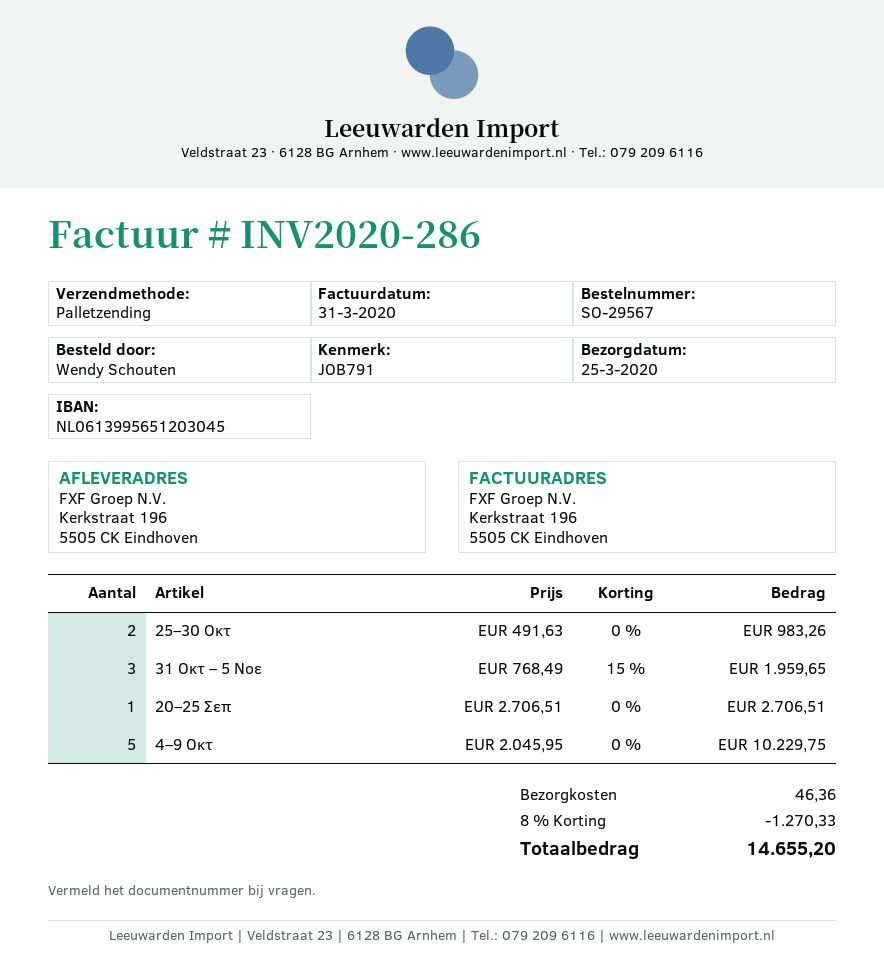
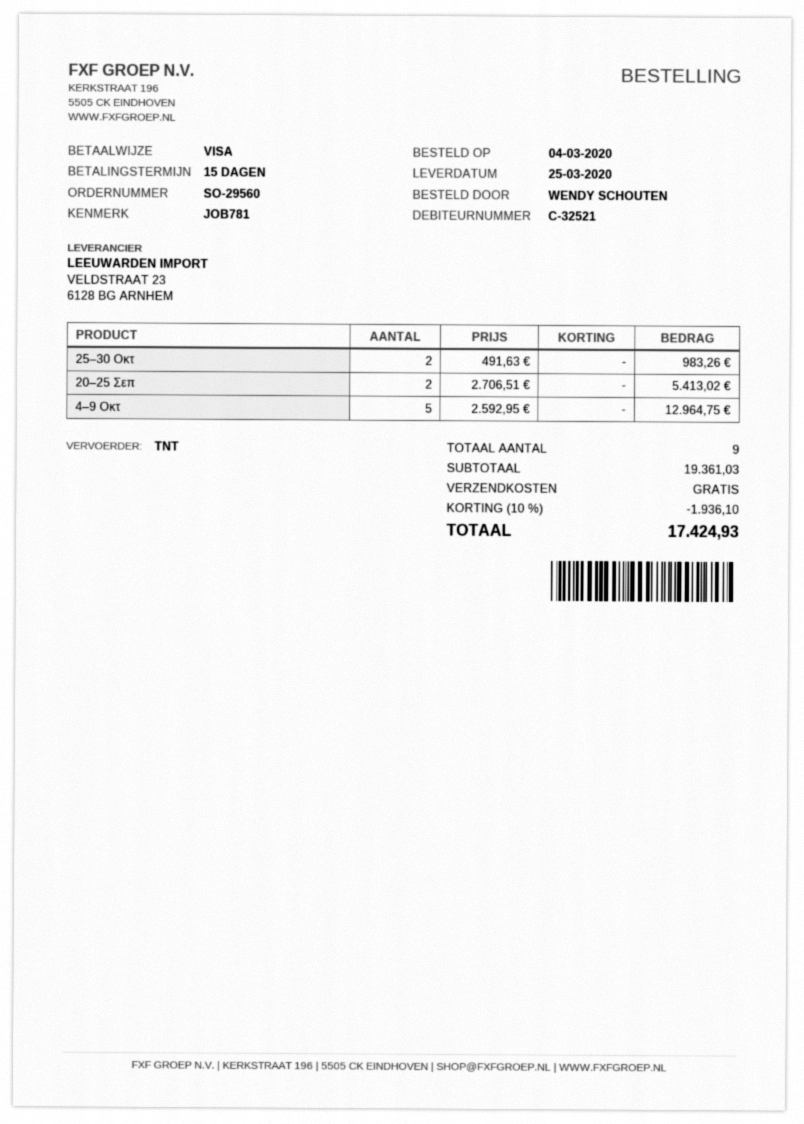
order number: SO-29567 -> SO-29560
reference: JOB791 -> JOB781
shipping method: pallet freight -> TNT
31 Οκτ – 5 Νοε: 3 x 768.49 - 15% = 1959.65 -> none
20–25 Σεπ: 1 x 2706.51 = 2706.51 -> 2 x 2706.51 = 5413.02
4–9 Οκτ: 5 x 2045.95 = 10229.75 -> 5 x 2592.95 = 12964.75
discount: 8% = 1270.33 -> 10% = 1936.10
shipping: 46.36 -> 0.00
total: 14655.20 -> 17424.93

